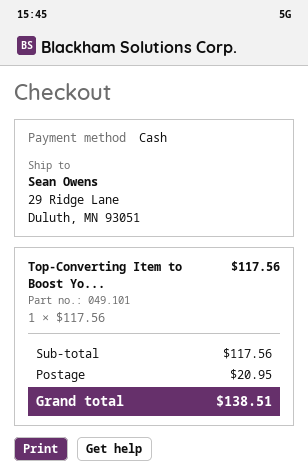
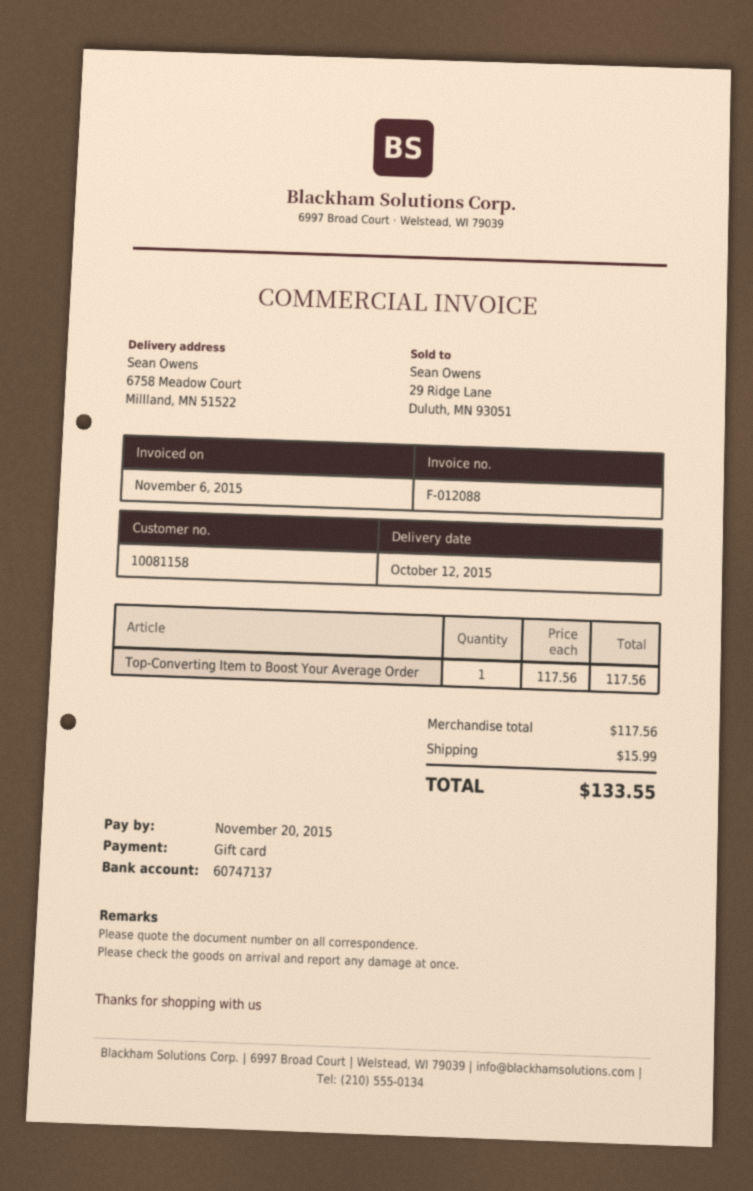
payment method: cash -> gift card
ship to: 29 Ridge Lane, Duluth, MN 93051 -> 6758 Meadow Court, Millland, MN 51522
shipping: 20.95 -> 15.99
total: 138.51 -> 133.55

